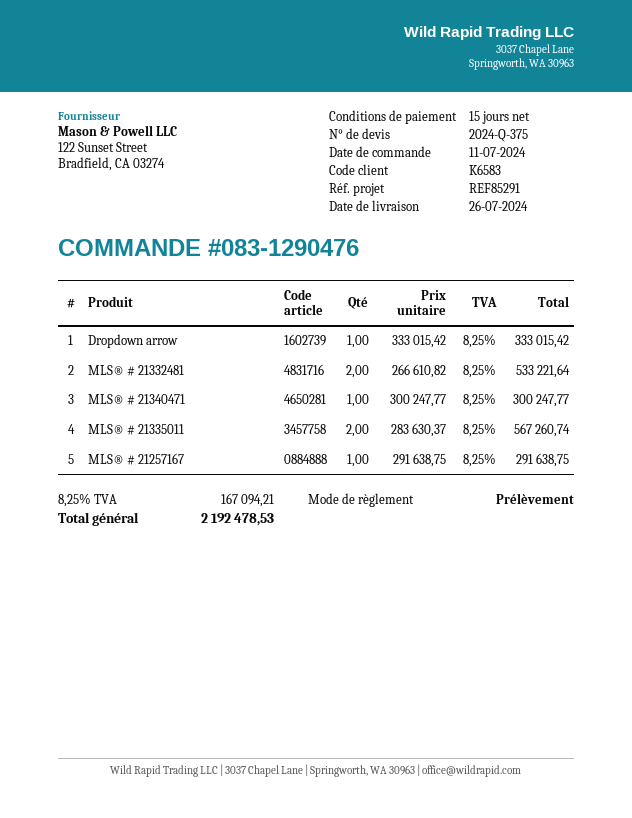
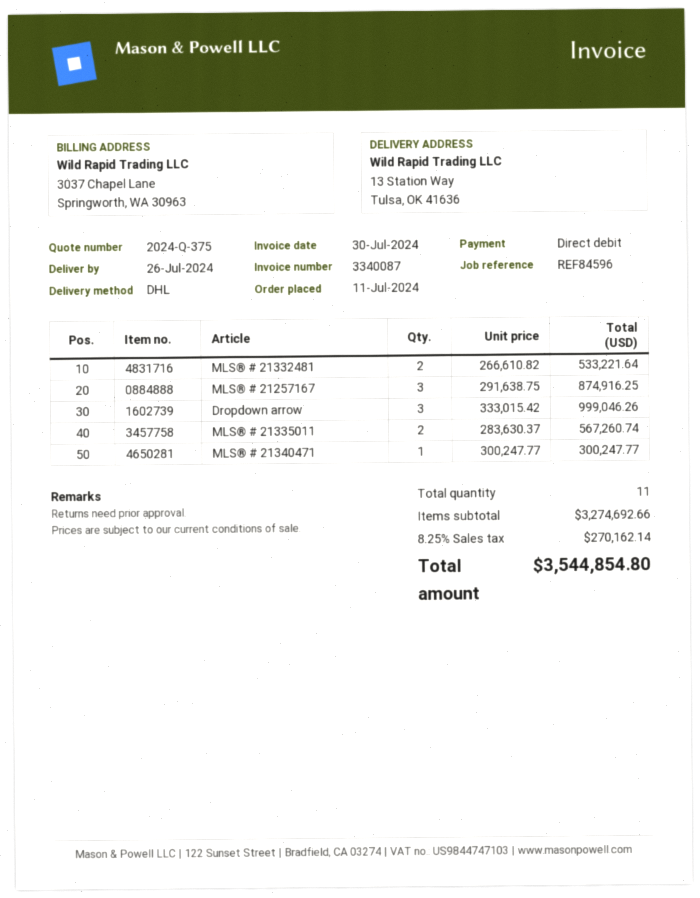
reference: REF85291 -> REF84596
Dropdown arrow: 1 x 333015.42 = 333015.42 -> 3 x 333015.42 = 999046.26
MLS® # 21257167: 1 x 291638.75 = 291638.75 -> 3 x 291638.75 = 874916.25
tax: 8.25% = 167094.21 -> 8.25% = 270162.14
total: 2192478.53 -> 3544854.80

